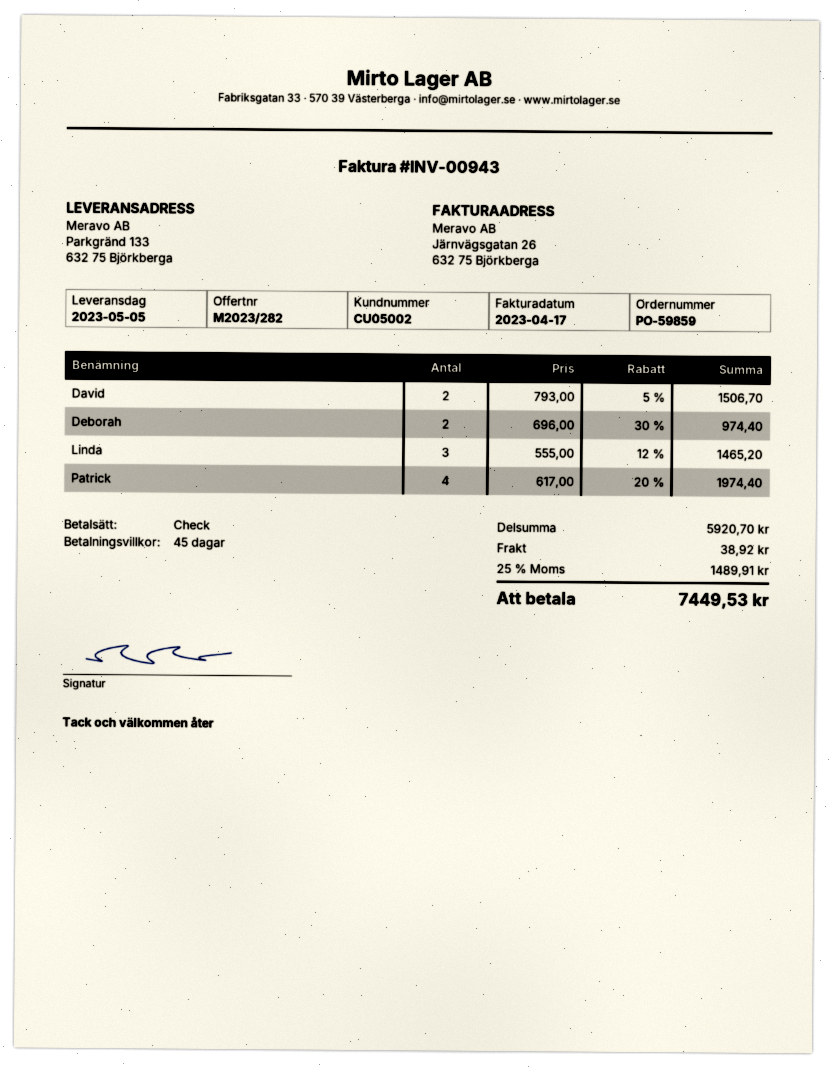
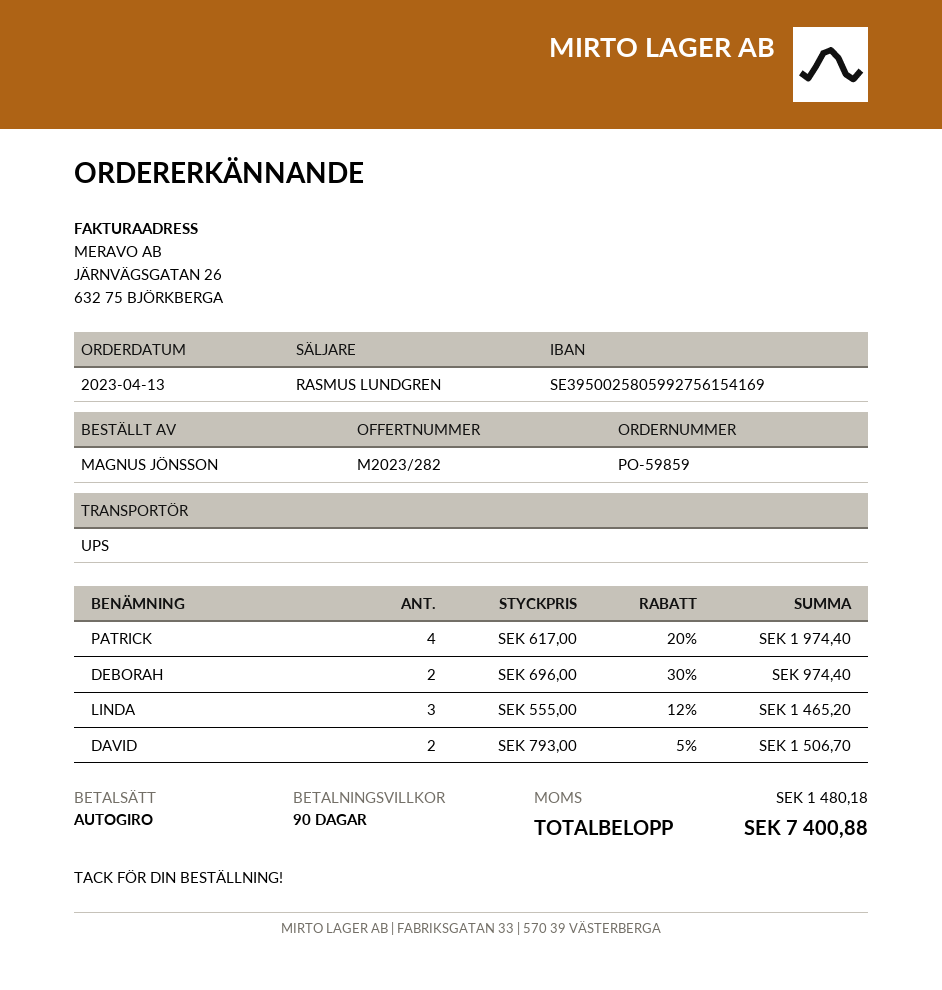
payment terms: 45 days -> 90 days
payment method: cheque -> direct debit
shipping: 38.92 -> none
tax: 1489.91 -> 1480.18
total: 7449.53 -> 7400.88

